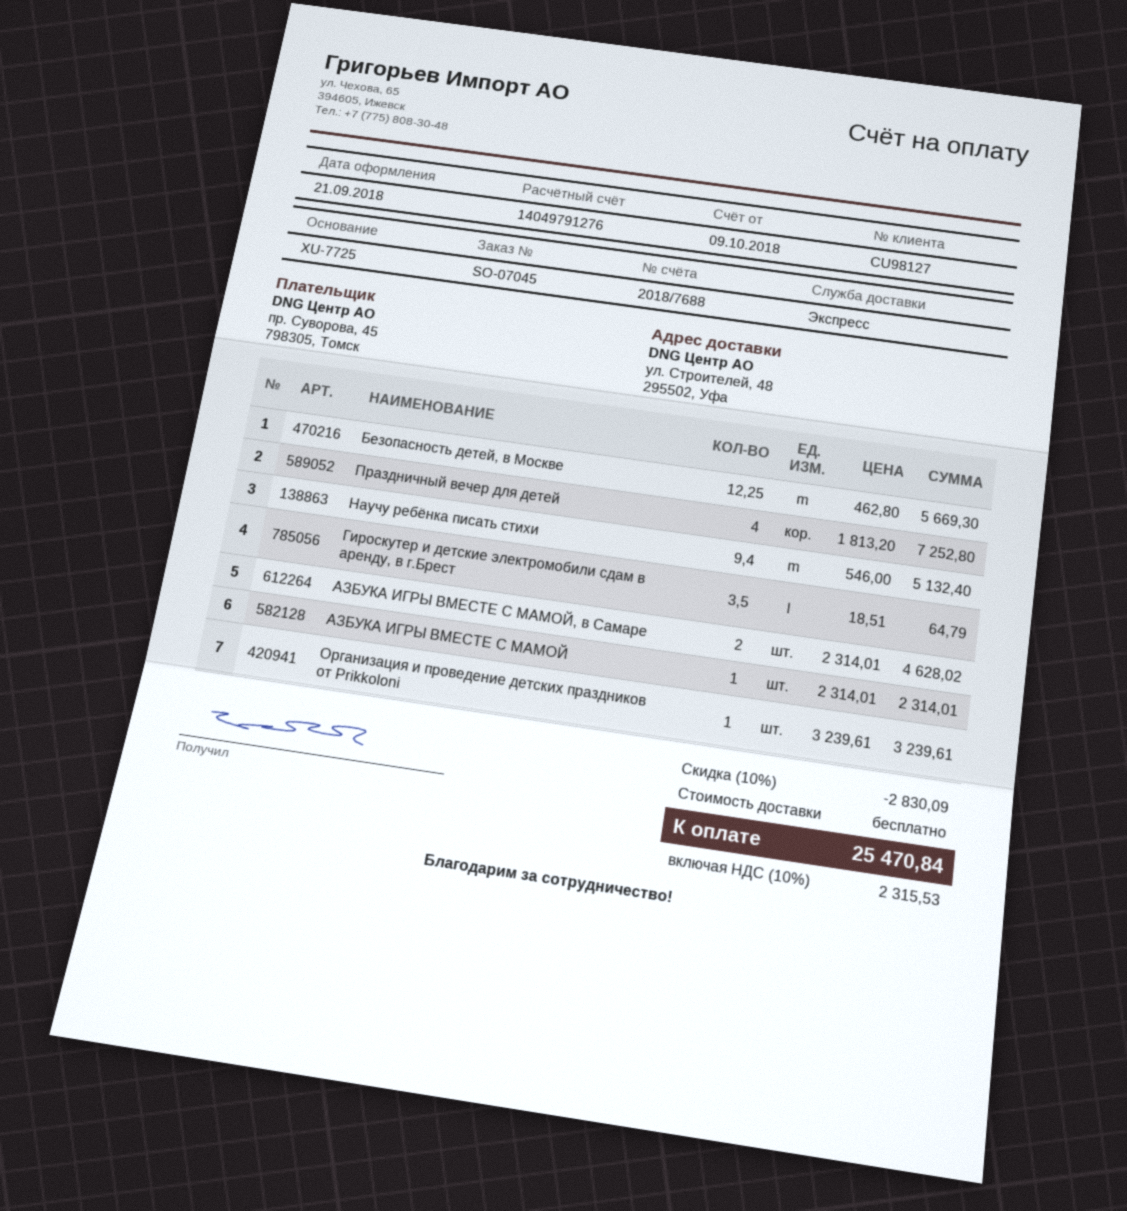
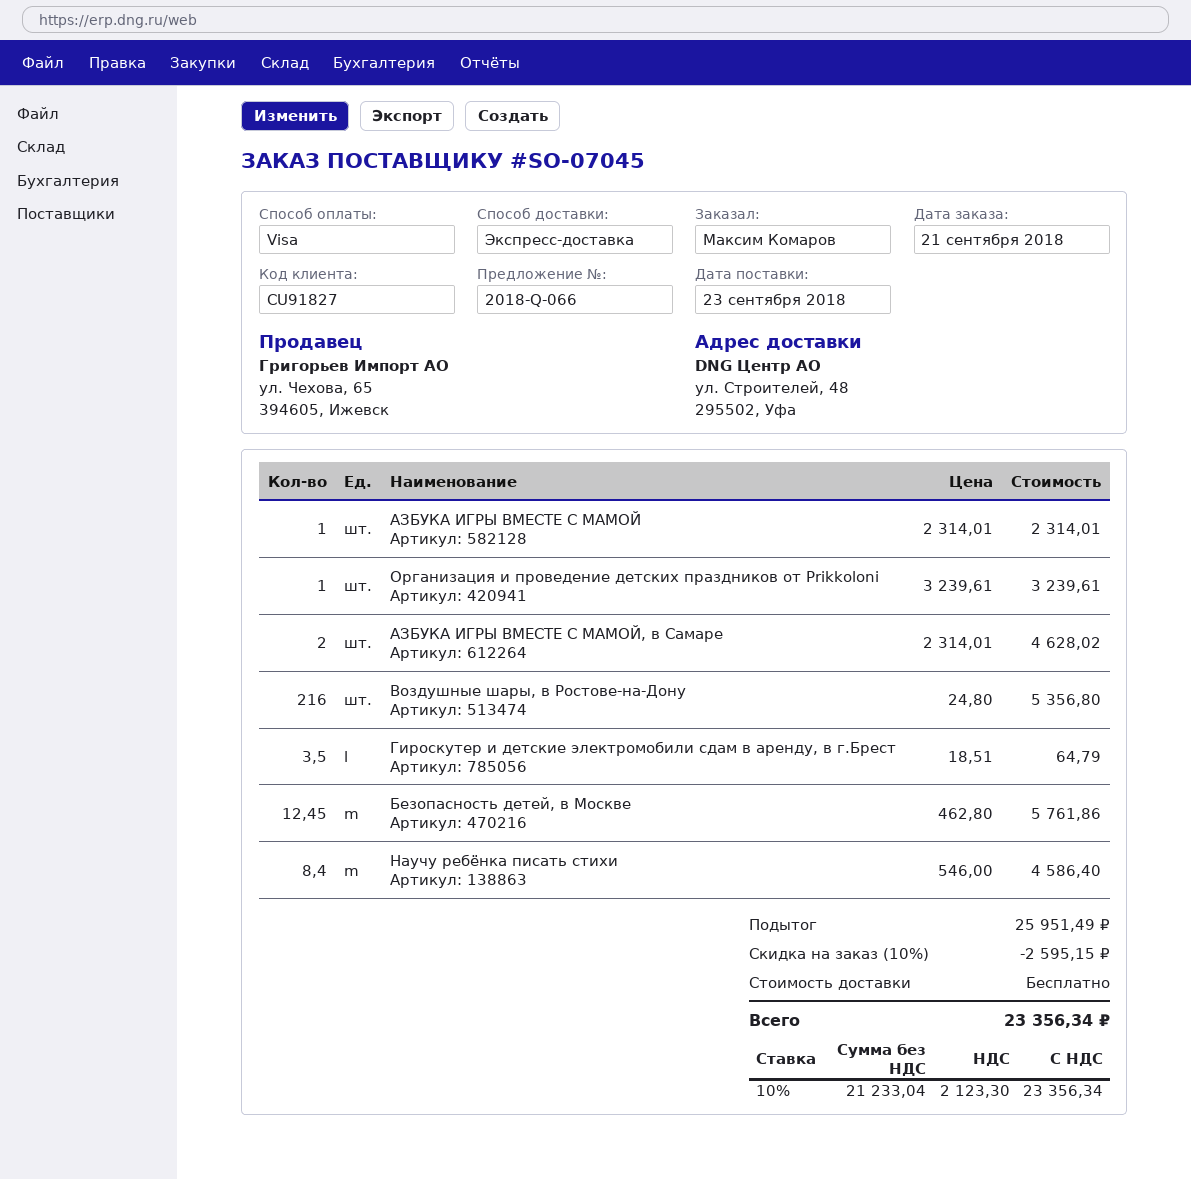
customer number: CU98127 -> CU91827
Безопасность детей, в Москве: 12.25 x 462.80 = 5669.30 -> 12.45 x 462.80 = 5761.86
Праздничный вечер для детей: 4 x 1813.20 = 7252.80 -> none
Научу ребёнка писать стихи: 9.4 x 546.00 = 5132.40 -> 8.4 x 546.00 = 4586.40
Воздушные шары, в Ростове-на-Дону: none -> 216 x 24.80 = 5356.80
discount: 10% = 2830.09 -> 10% = 2595.15
tax: 10% = 2315.53 -> 10% = 2123.30
total: 25470.84 -> 23356.34

